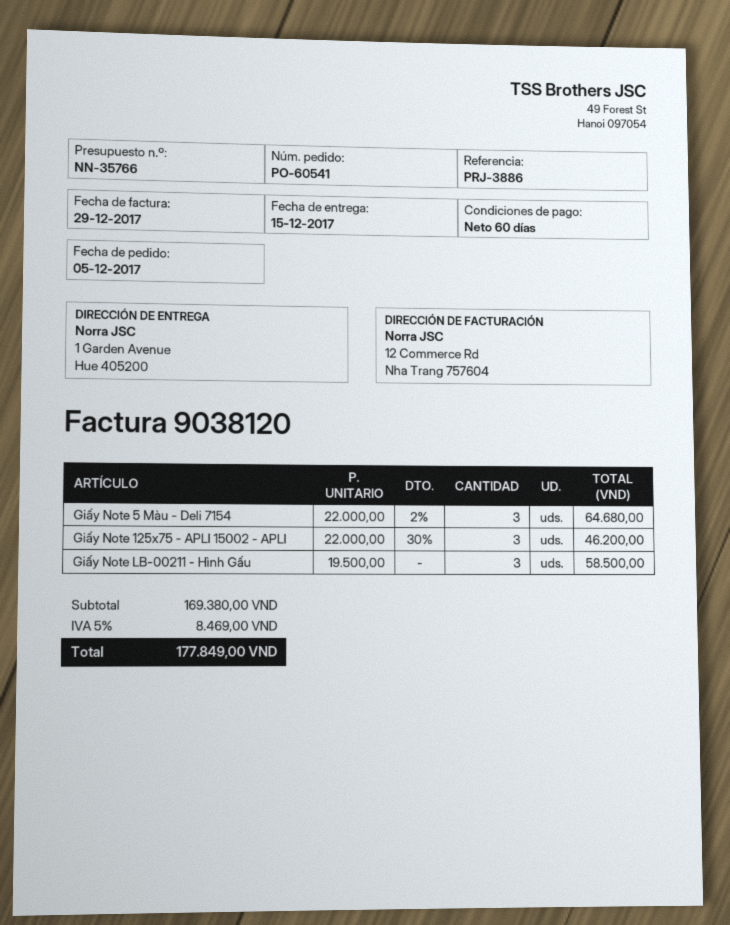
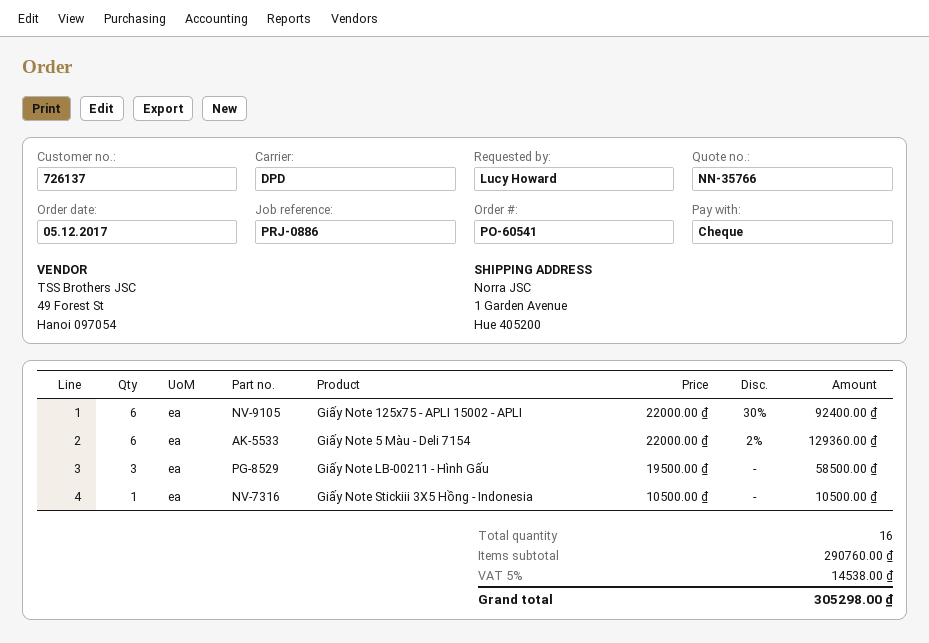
reference: PRJ-3886 -> PRJ-0886
Giấy Note 5 Màu - Deli 7154: 3 x 22000.00 - 2% = 64680.00 -> 6 x 22000.00 - 2% = 129360.00
Giấy Note 125x75 - APLI 15002 - APLI: 3 x 22000.00 - 30% = 46200.00 -> 6 x 22000.00 - 30% = 92400.00
Giấy Note Stickiii 3X5 Hồng - Indonesia: none -> 1 x 10500.00 = 10500.00
subtotal: 169380.00 -> 290760.00
tax: 5% = 8469.00 -> 5% = 14538.00
total: 177849.00 -> 305298.00

